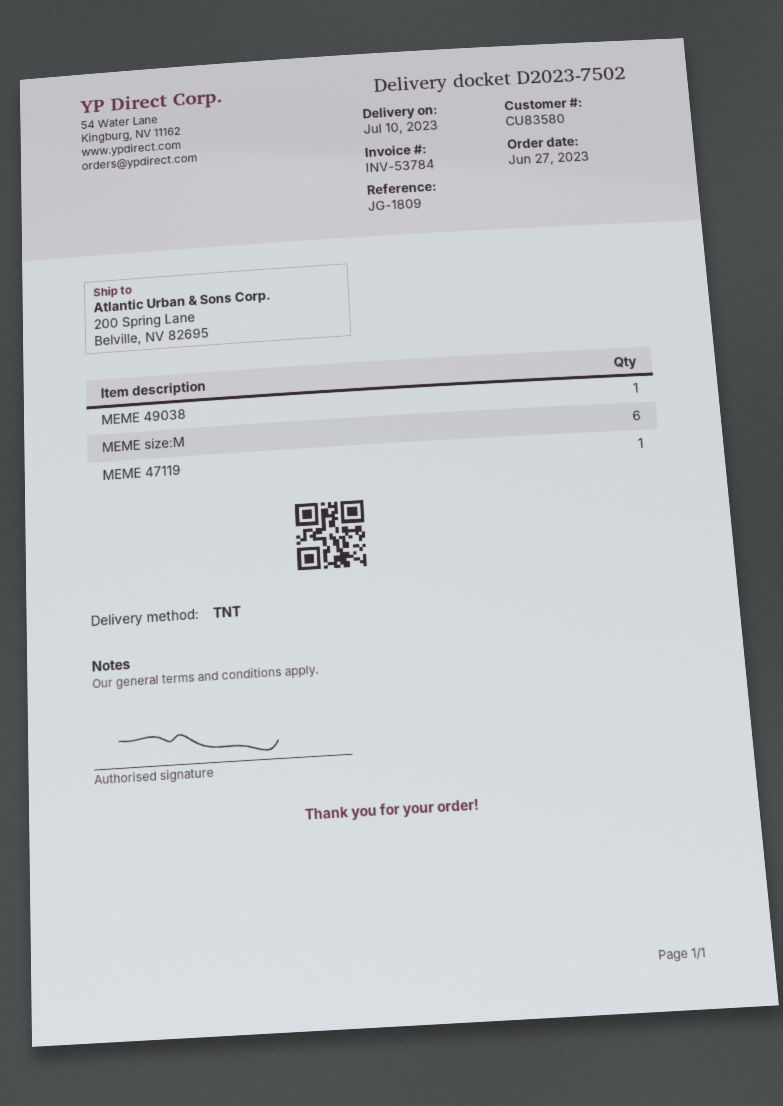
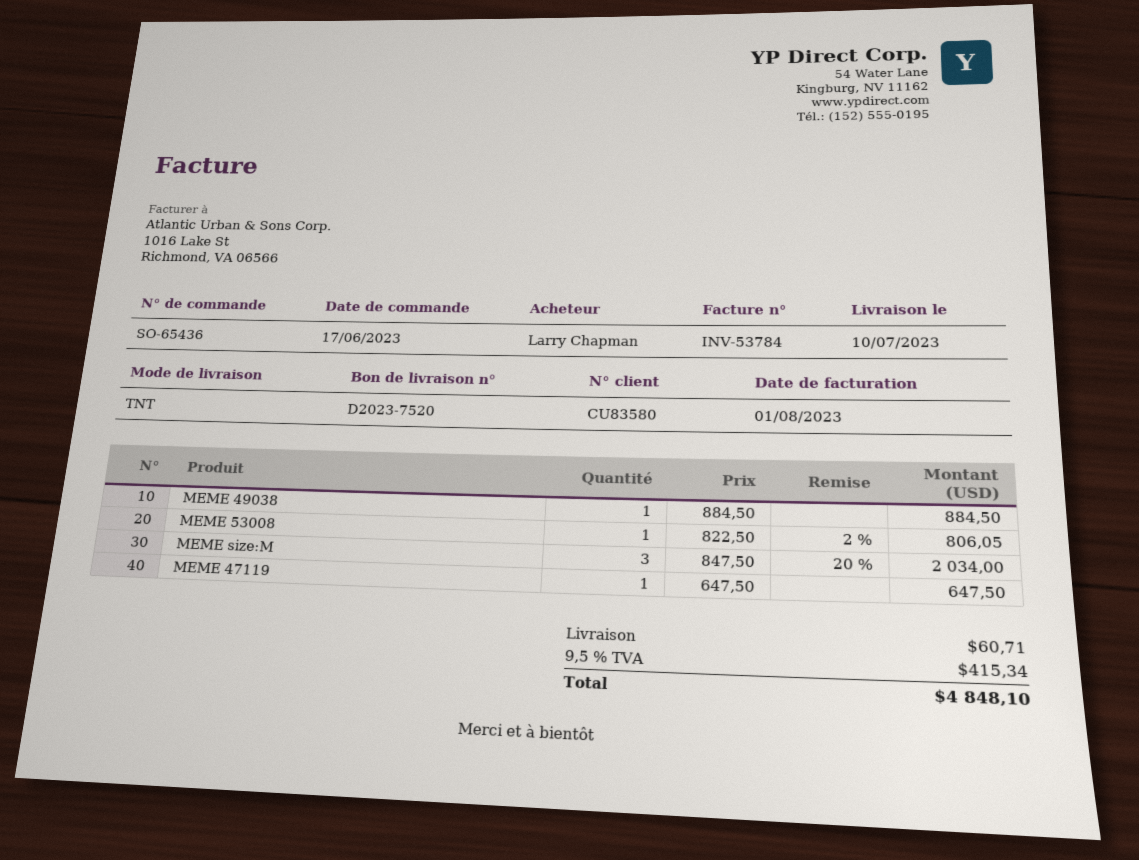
order date: 2023-06-27 -> 2023-06-17
delivery note number: D2023-7502 -> D2023-7520
MEME size:M: 6 -> 3
MEME 53008: none -> 1

